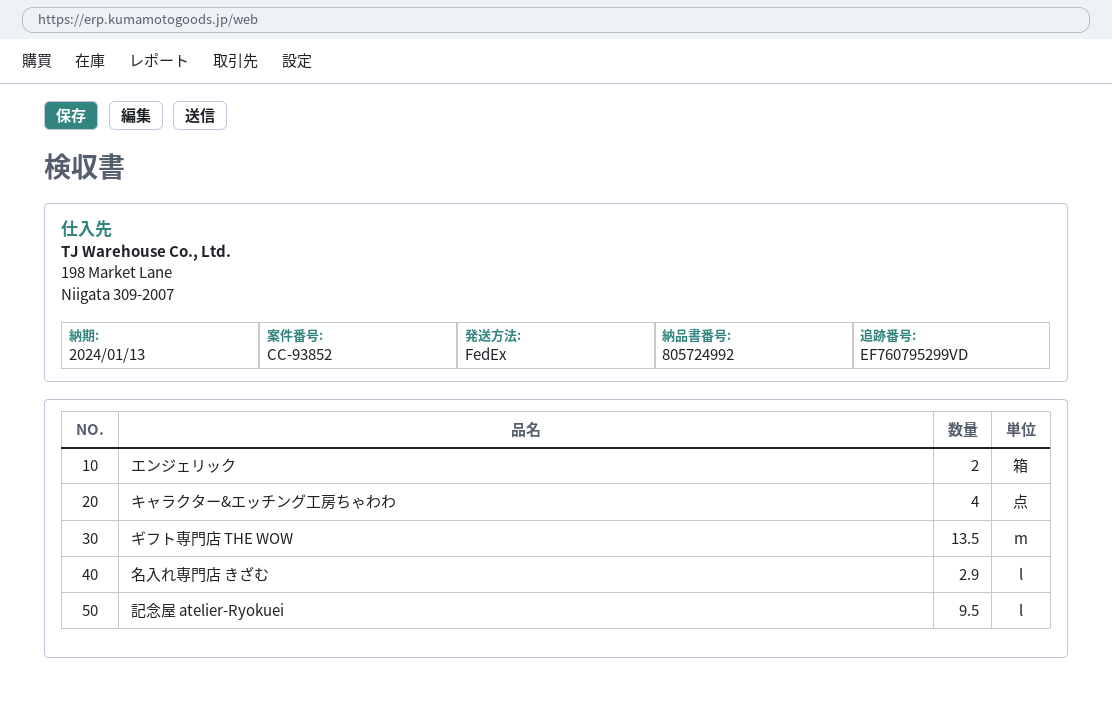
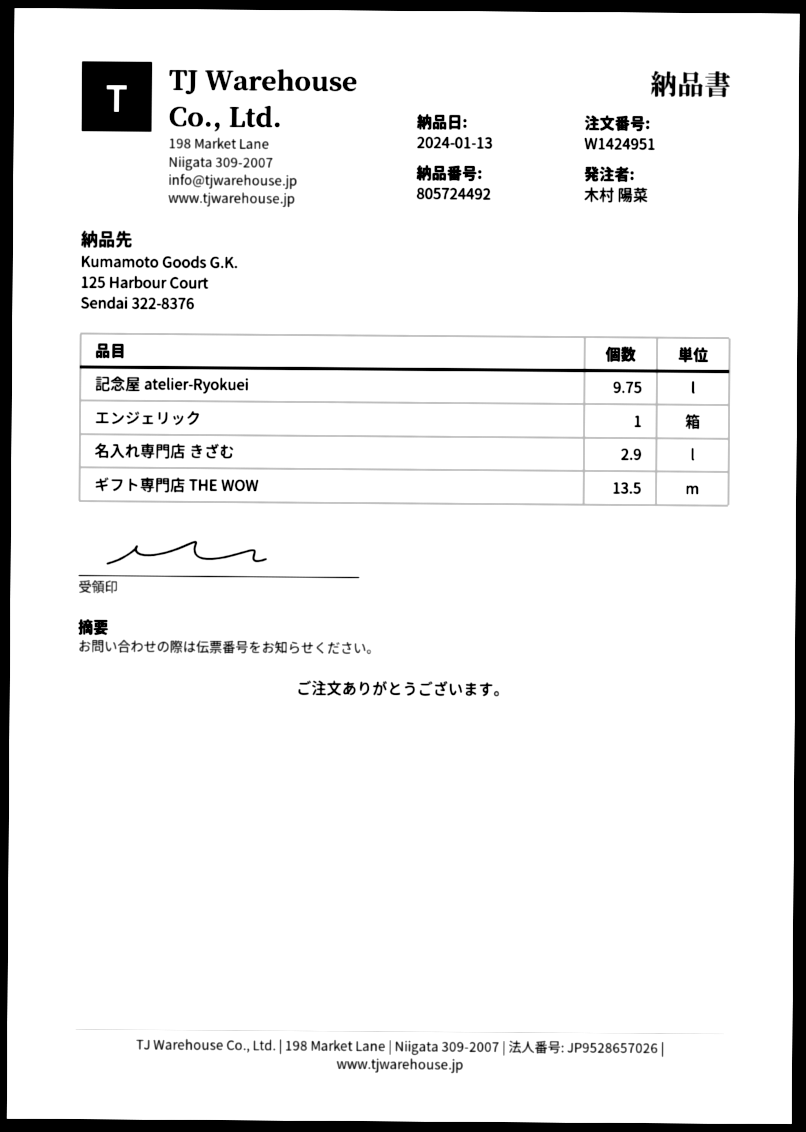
delivery note number: 805724992 -> 805724492
エンジェリック: 2 -> 1
キャラクター&エッチング工房ちゃわわ: 4 -> none
記念屋 atelier-Ryokuei: 9.5 -> 9.75

